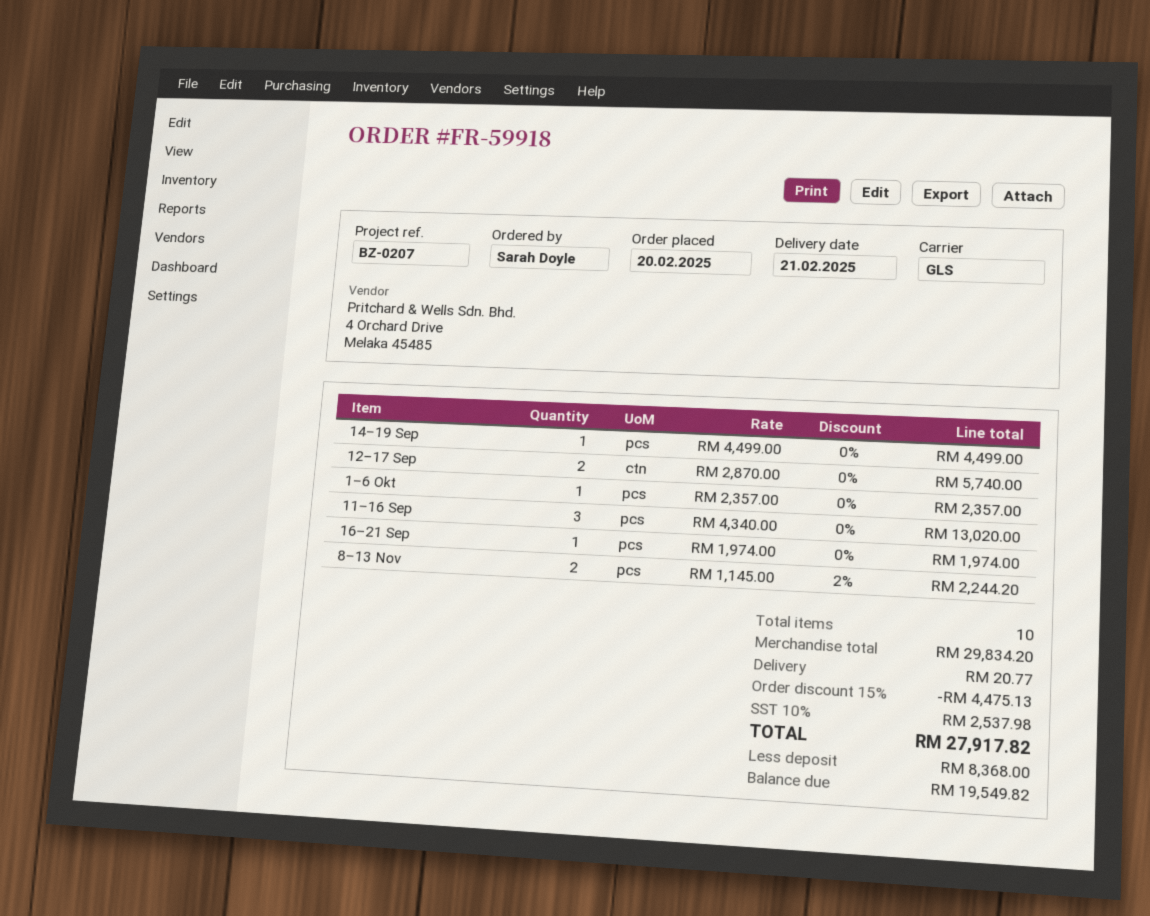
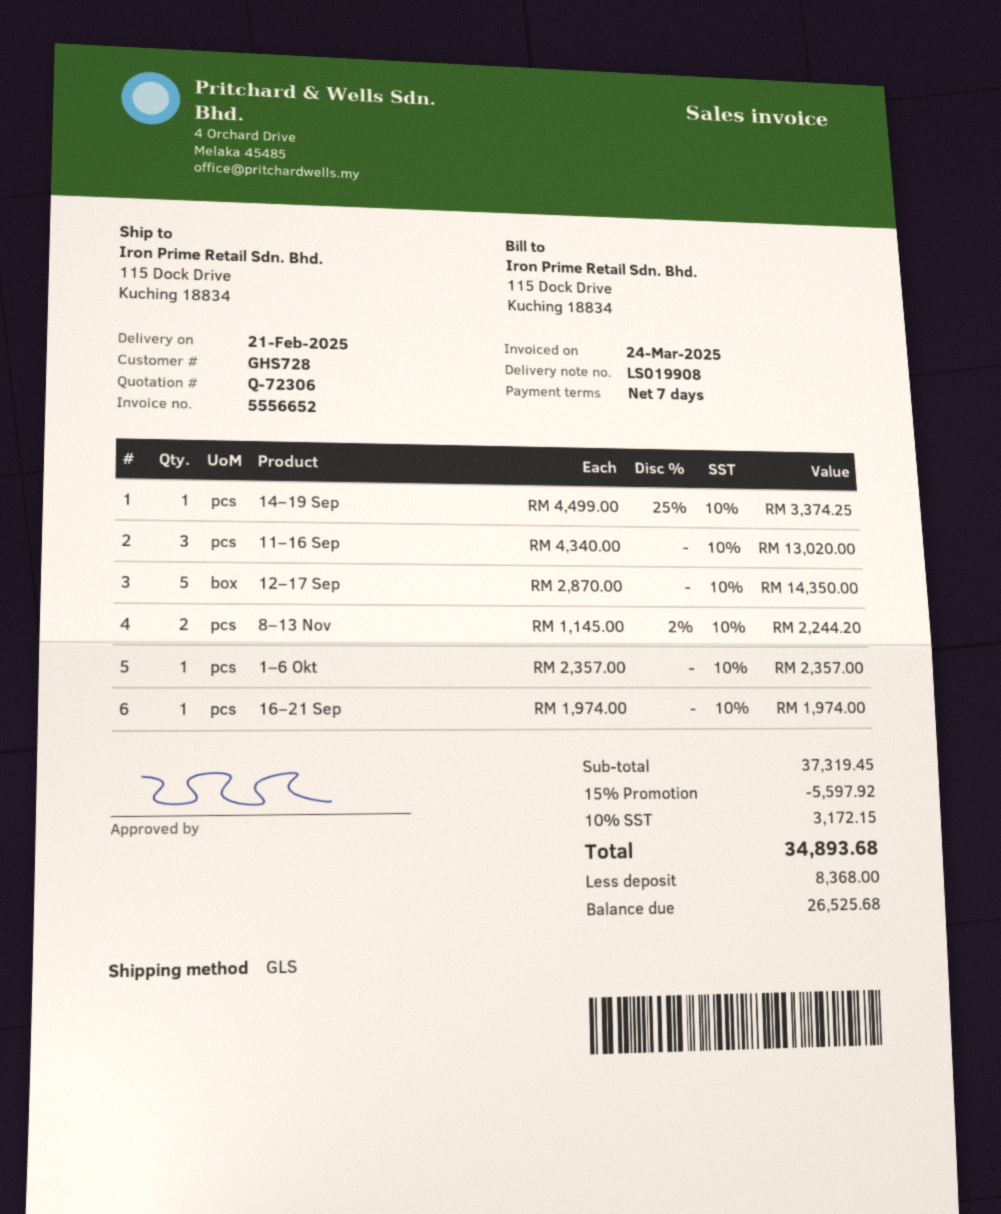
14–19 Sep: 1 x 4499.00 = 4499.00 -> 1 x 4499.00 - 25% = 3374.25
12–17 Sep: 2 x 2870.00 = 5740.00 -> 5 x 2870.00 = 14350.00
subtotal: 29834.20 -> 37319.45
discount: 15% = 4475.13 -> 15% = 5597.92
shipping: 20.77 -> none
tax: 10% = 2537.98 -> 10% = 3172.15
total: 27917.82 -> 34893.68
balance: 19549.82 -> 26525.68

